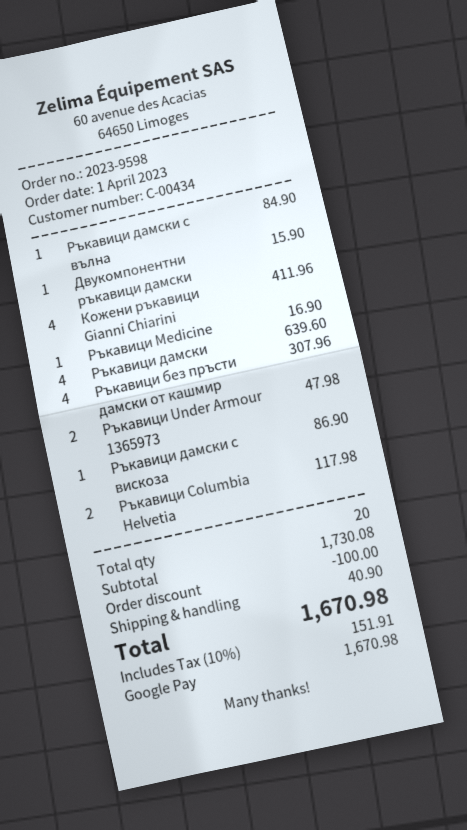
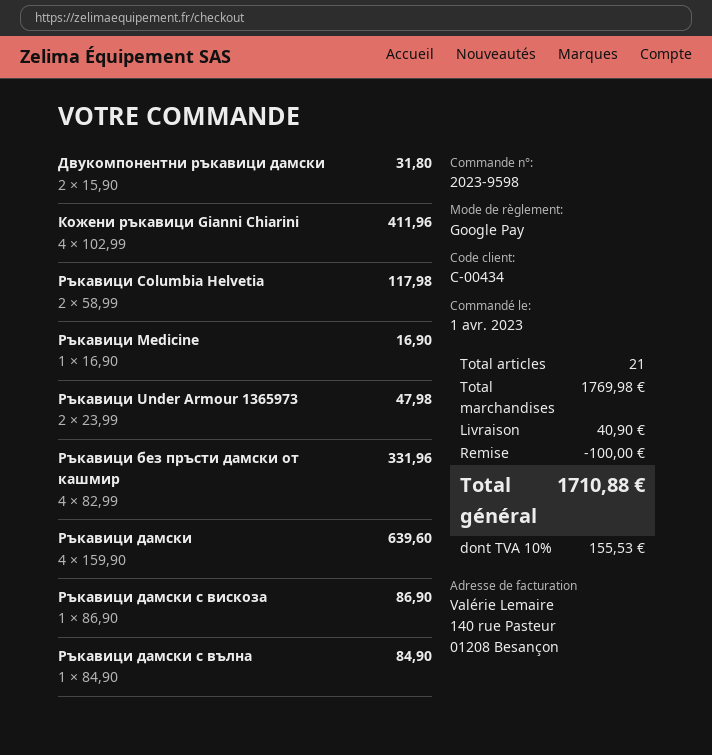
Двукомпонентни ръкавици дамски: 1 for 15.90 -> 2 for 31.80
Ръкавици без пръсти дамски от кашмир: 4 for 307.96 -> 4 for 331.96
total quantity: 20 -> 21
subtotal: 1730.08 -> 1769.98
tax: 10% = 151.91 -> 10% = 155.53
total: 1670.98 -> 1710.88

